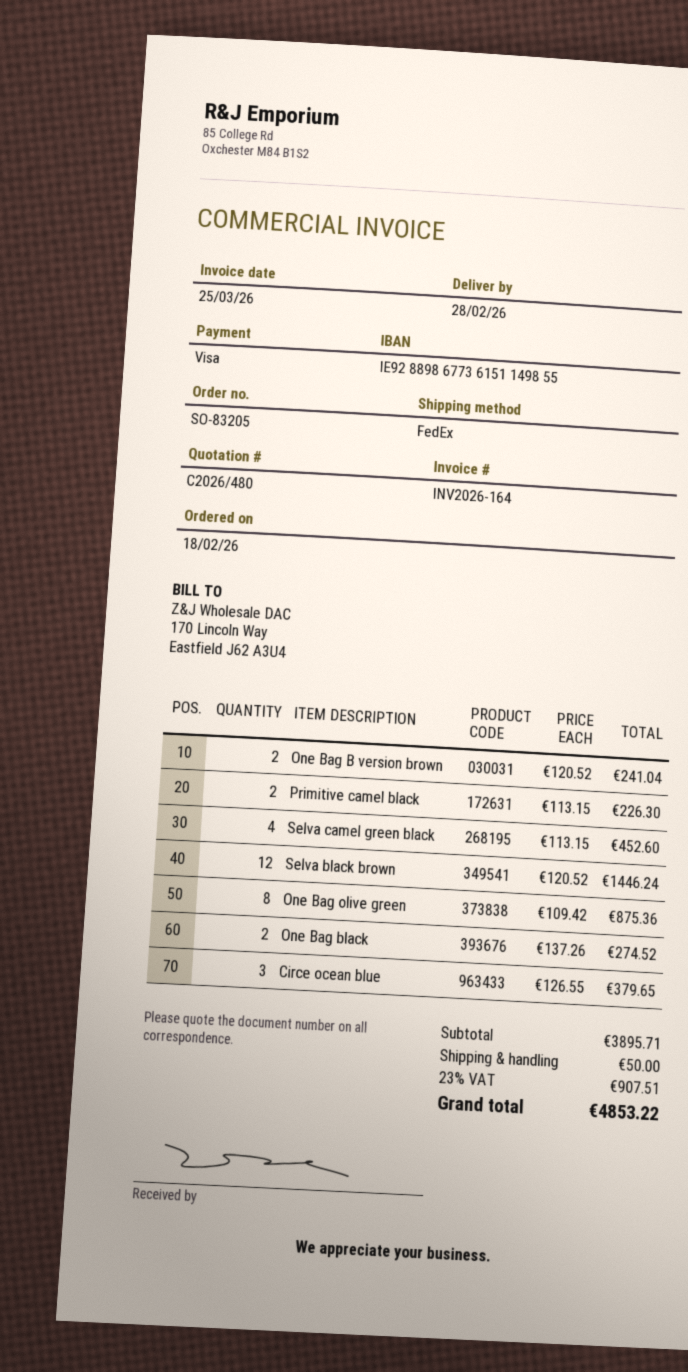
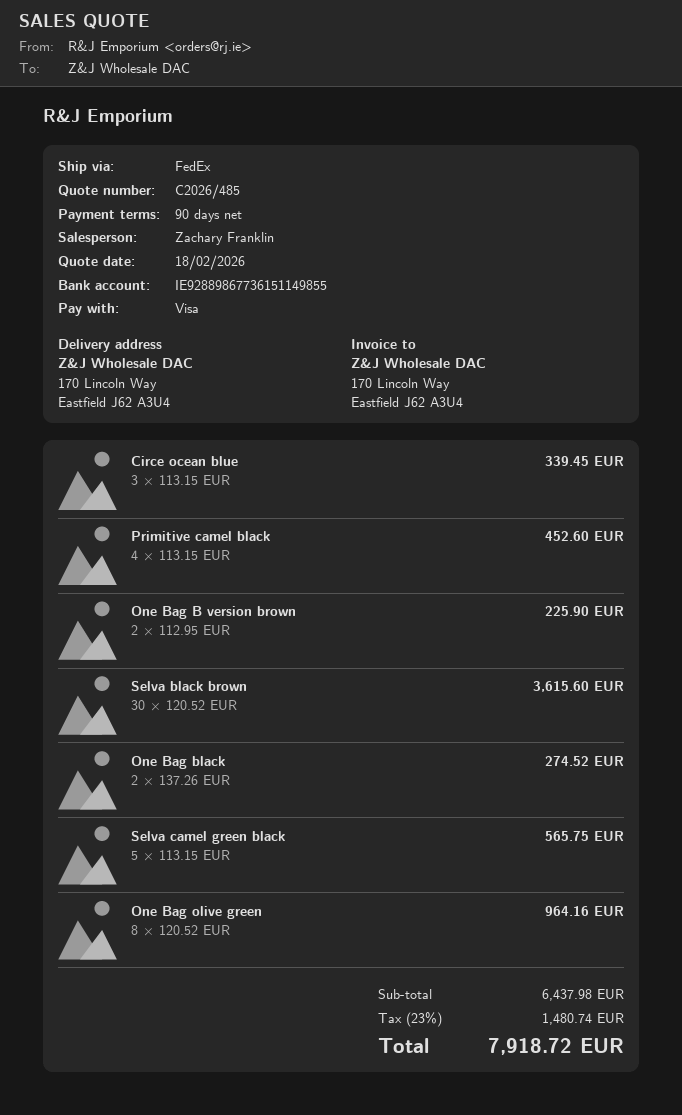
quote number: C2026/480 -> C2026/485
One Bag B version brown: 2 x 120.52 = 241.04 -> 2 x 112.95 = 225.90
Primitive camel black: 2 x 113.15 = 226.30 -> 4 x 113.15 = 452.60
Selva camel green black: 4 x 113.15 = 452.60 -> 5 x 113.15 = 565.75
Selva black brown: 12 x 120.52 = 1446.24 -> 30 x 120.52 = 3615.60
One Bag olive green: 8 x 109.42 = 875.36 -> 8 x 120.52 = 964.16
Circe ocean blue: 3 x 126.55 = 379.65 -> 3 x 113.15 = 339.45
subtotal: 3895.71 -> 6437.98
shipping: 50.00 -> none
tax: 23% = 907.51 -> 23% = 1480.74
total: 4853.22 -> 7918.72

